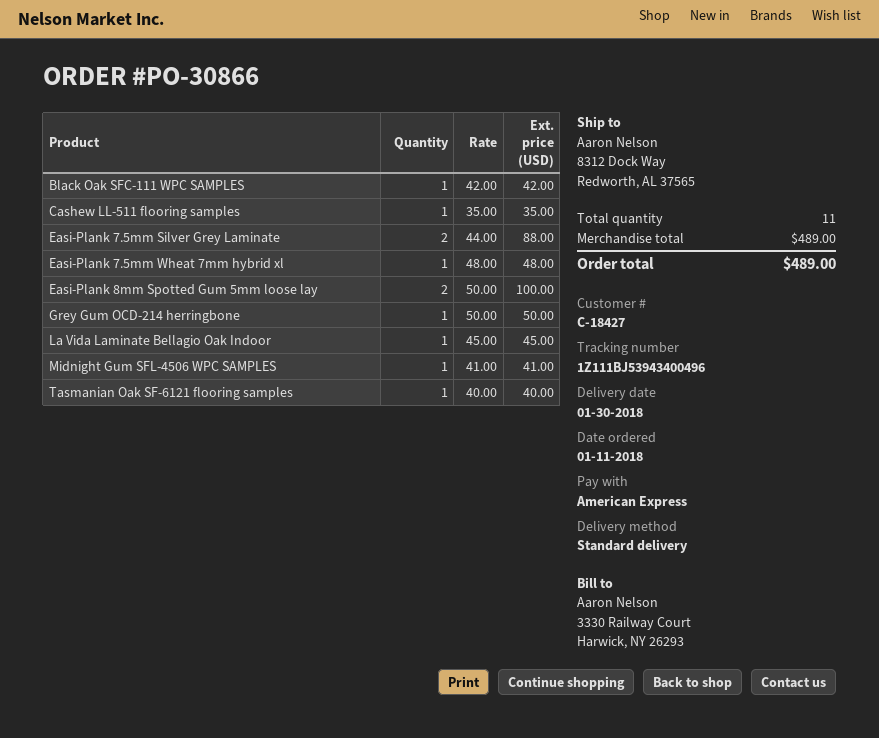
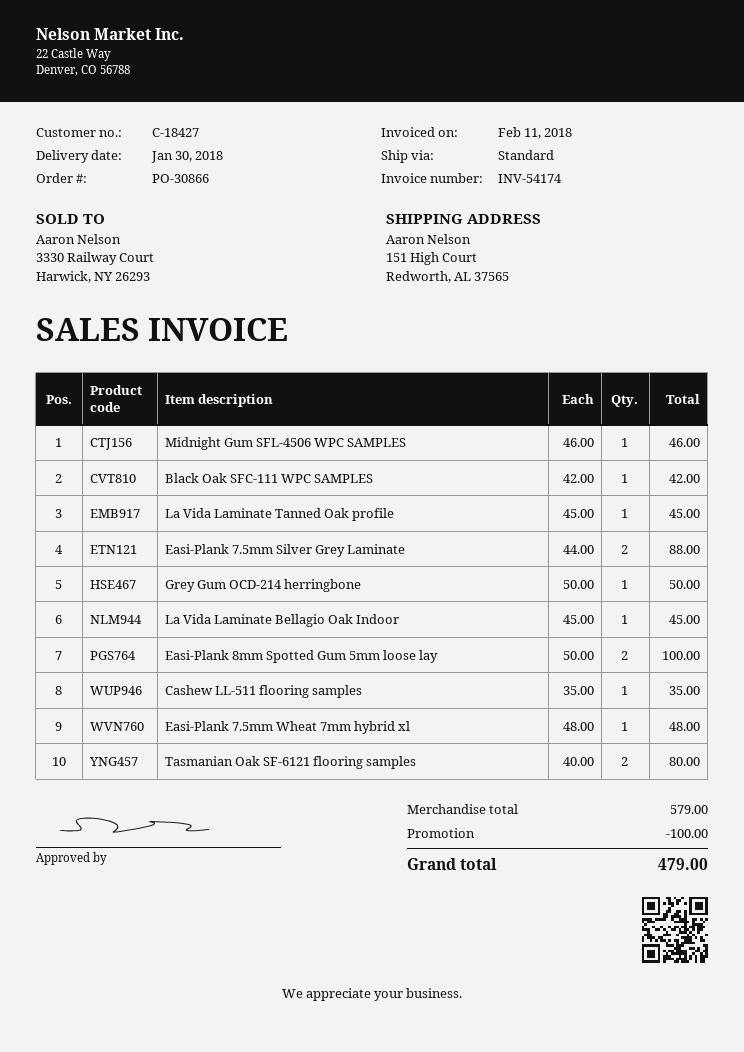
ship to: 8312 Dock Way, Redworth, AL 37565 -> 151 High Court, Redworth, AL 37565
Midnight Gum SFL-4506 WPC SAMPLES: 1 x 41.00 = 41.00 -> 1 x 46.00 = 46.00
Tasmanian Oak SF-6121 flooring samples: 1 x 40.00 = 40.00 -> 2 x 40.00 = 80.00
La Vida Laminate Tanned Oak profile: none -> 1 x 45.00 = 45.00
subtotal: 489.00 -> 579.00
discount: none -> 100.00
total: 489.00 -> 479.00

